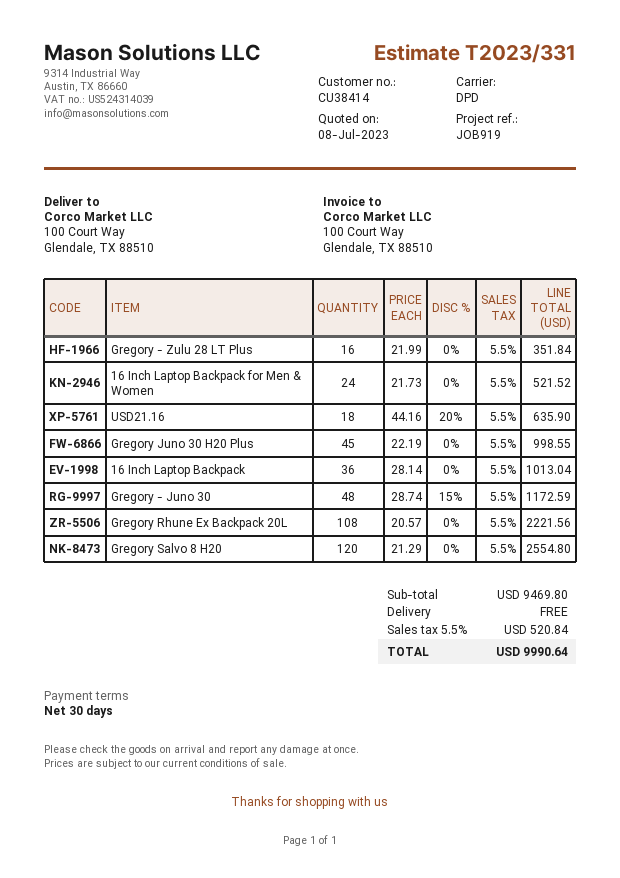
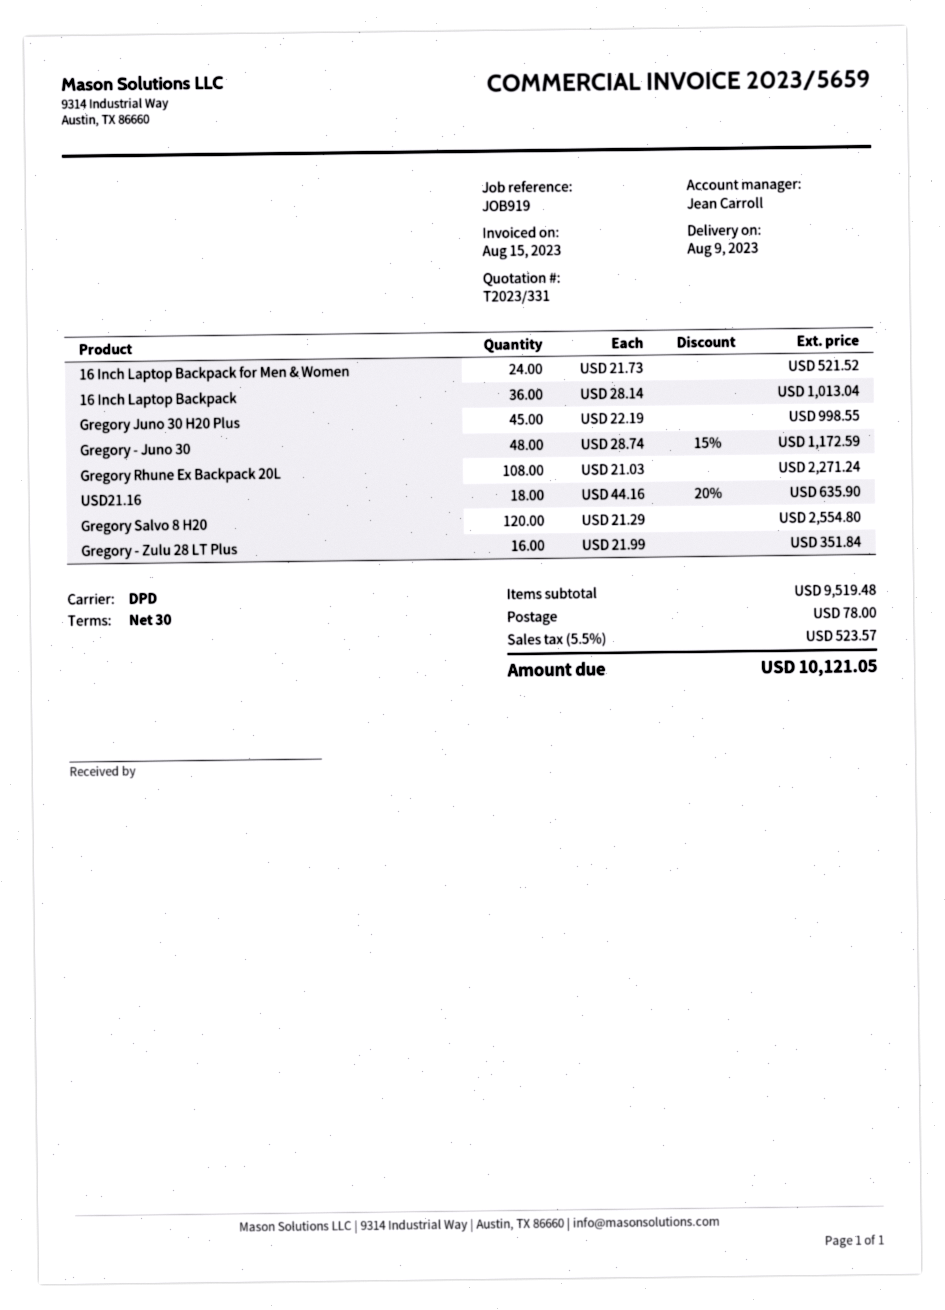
Gregory Rhune Ex Backpack 20L: 108 x 20.57 = 2221.56 -> 108 x 21.03 = 2271.24
subtotal: 9469.80 -> 9519.48
shipping: 0.00 -> 78.00
tax: 5.5% = 520.84 -> 5.5% = 523.57
total: 9990.64 -> 10121.05

